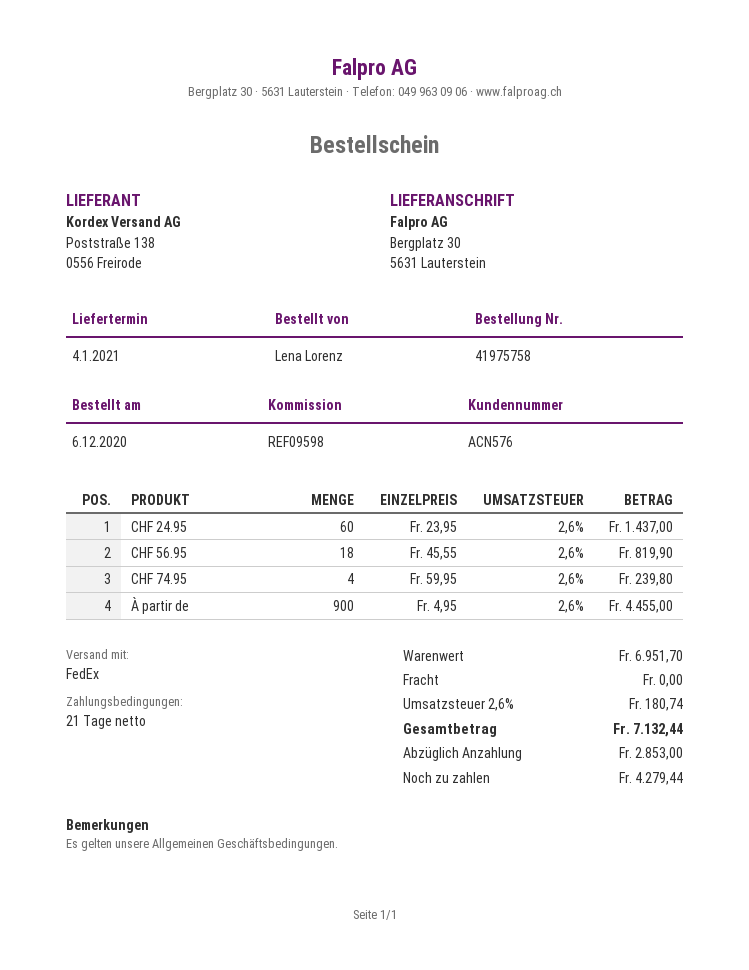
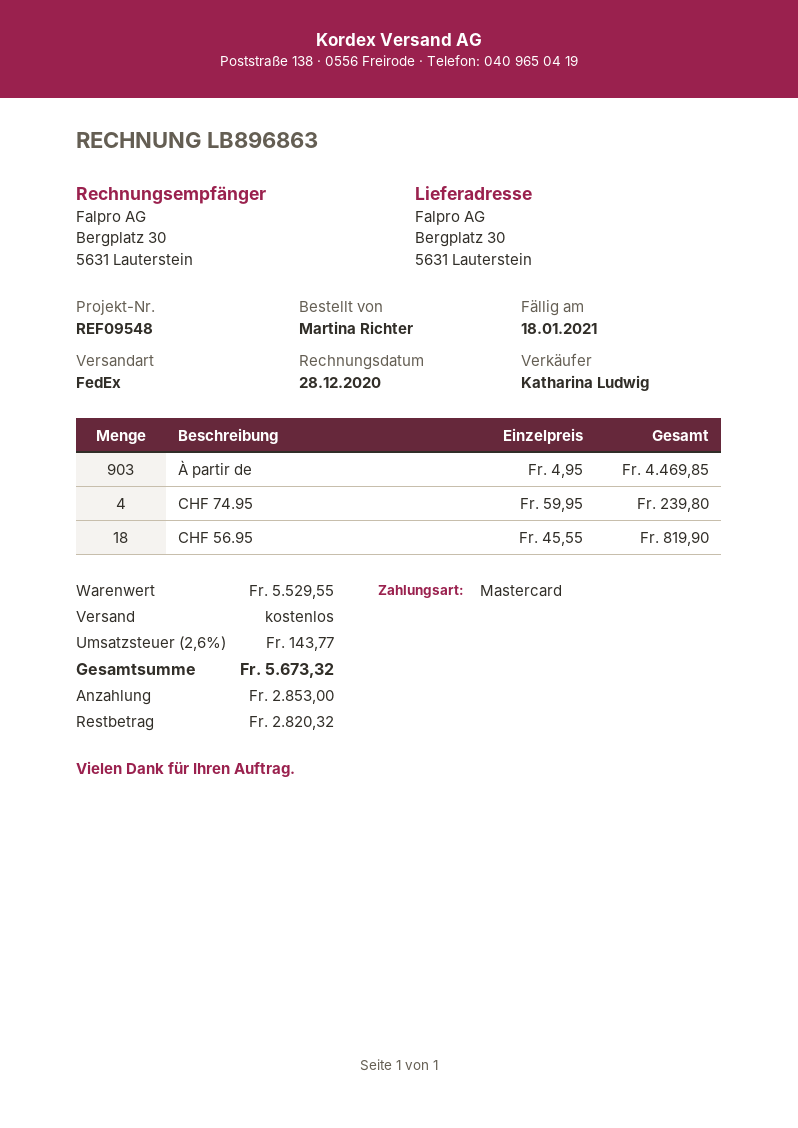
reference: REF09598 -> REF09548
ordered by: Lena Lorenz -> Martina Richter
CHF 24.95: 60 x 23.95 = 1437.00 -> none
À partir de: 900 x 4.95 = 4455.00 -> 903 x 4.95 = 4469.85
subtotal: 6951.70 -> 5529.55
tax: 2.6% = 180.74 -> 2.6% = 143.77
total: 7132.44 -> 5673.32
balance: 4279.44 -> 2820.32

